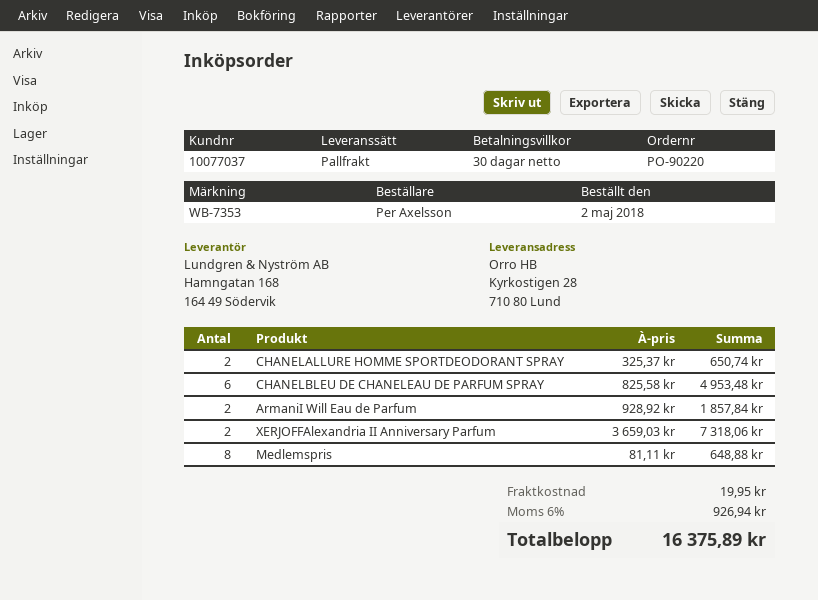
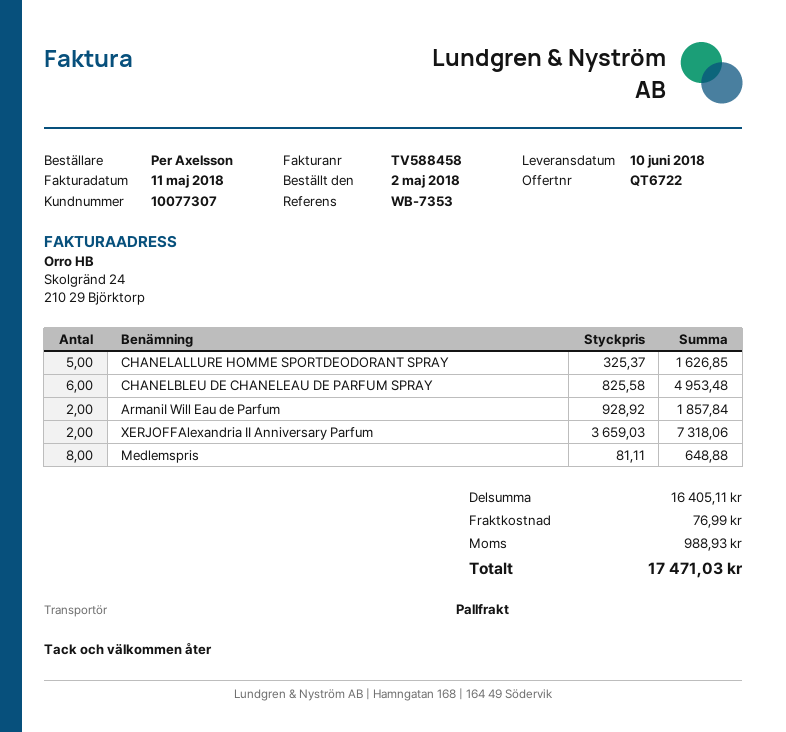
customer number: 10077037 -> 10077307
CHANELALLURE HOMME SPORTDEODORANT SPRAY: 2 x 325.37 = 650.74 -> 5 x 325.37 = 1626.85
shipping: 19.95 -> 76.99
tax: 926.94 -> 988.93
total: 16375.89 -> 17471.03

